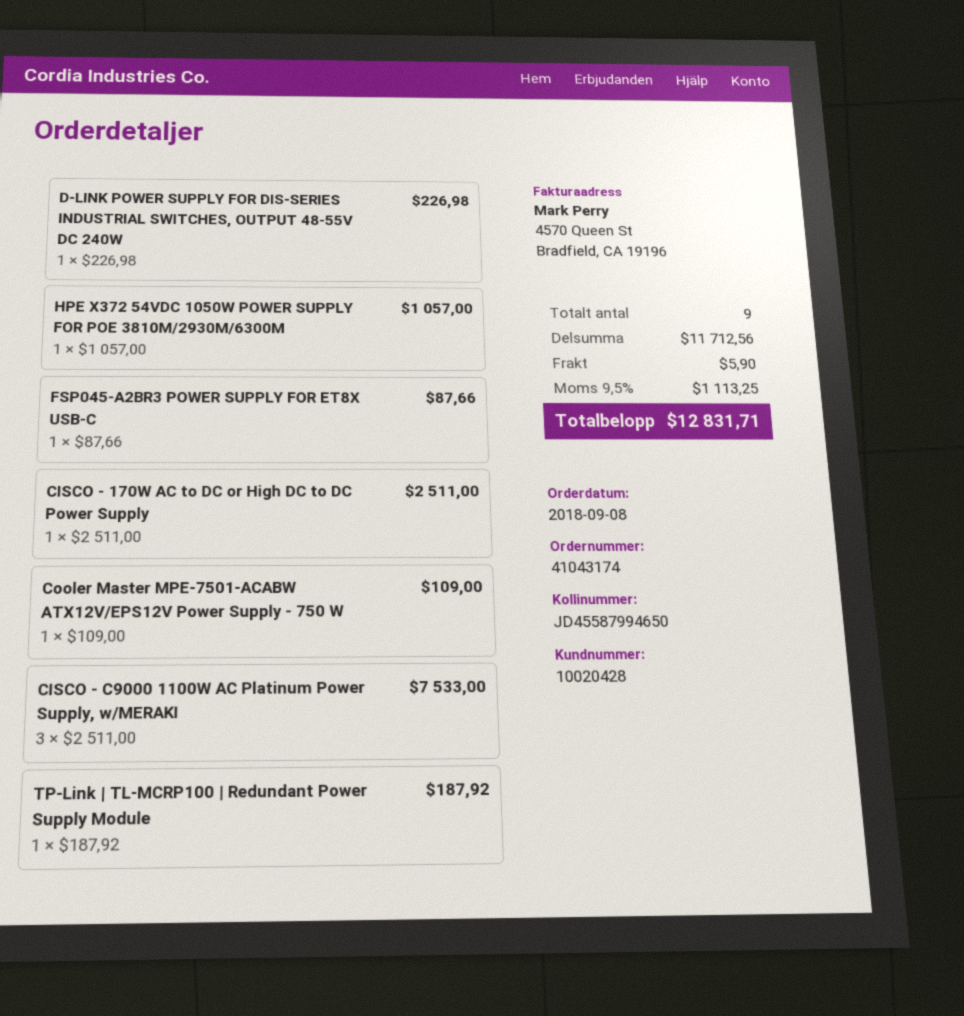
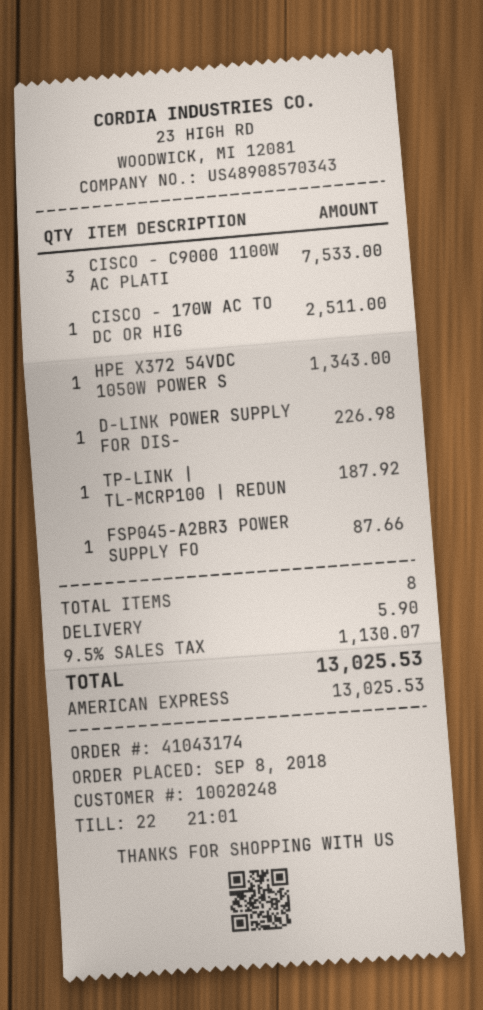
customer number: 10020428 -> 10020248
HPE X372 54VDC 1050W POWER SUPPLY FOR POE 3810M/2930M/6300M: 1 for 1057.00 -> 1 for 1343.00
Cooler Master MPE-7501-ACABW ATX12V/EPS12V Power Supply - 750 W: 1 for 109.00 -> none
total quantity: 9 -> 8
tax: 9.5% = 1113.25 -> 9.5% = 1130.07
total: 12831.71 -> 13025.53

